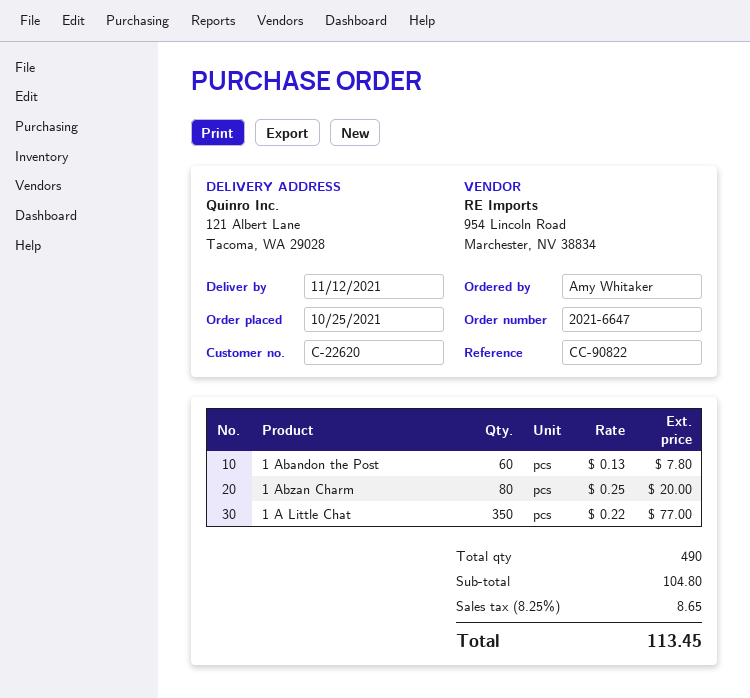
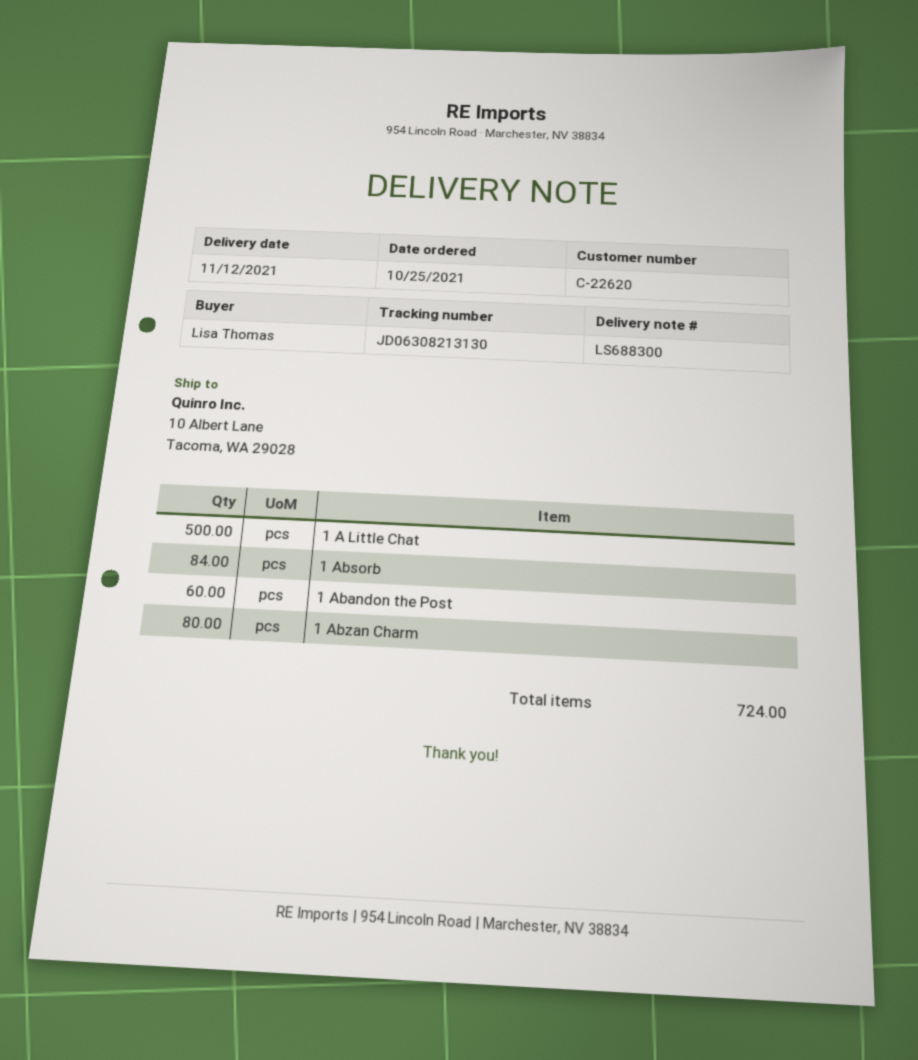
ordered by: Amy Whitaker -> Lisa Thomas
ship to: 121 Albert Lane, Tacoma, WA 29028 -> 10 Albert Lane, Tacoma, WA 29028
1 A Little Chat: 350 -> 500
1 Absorb: none -> 84
total quantity: 490 -> 724

